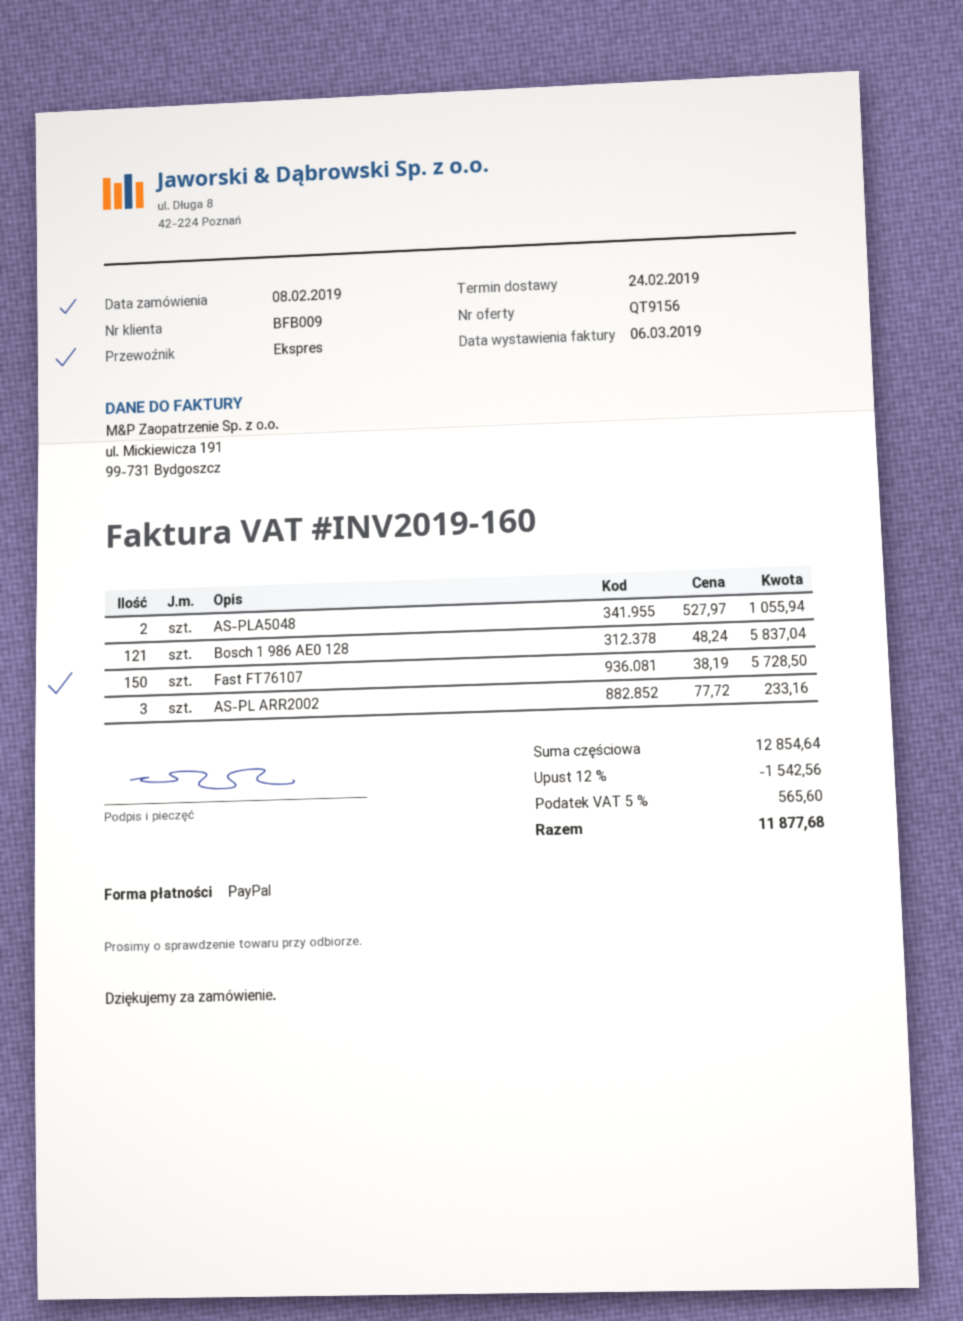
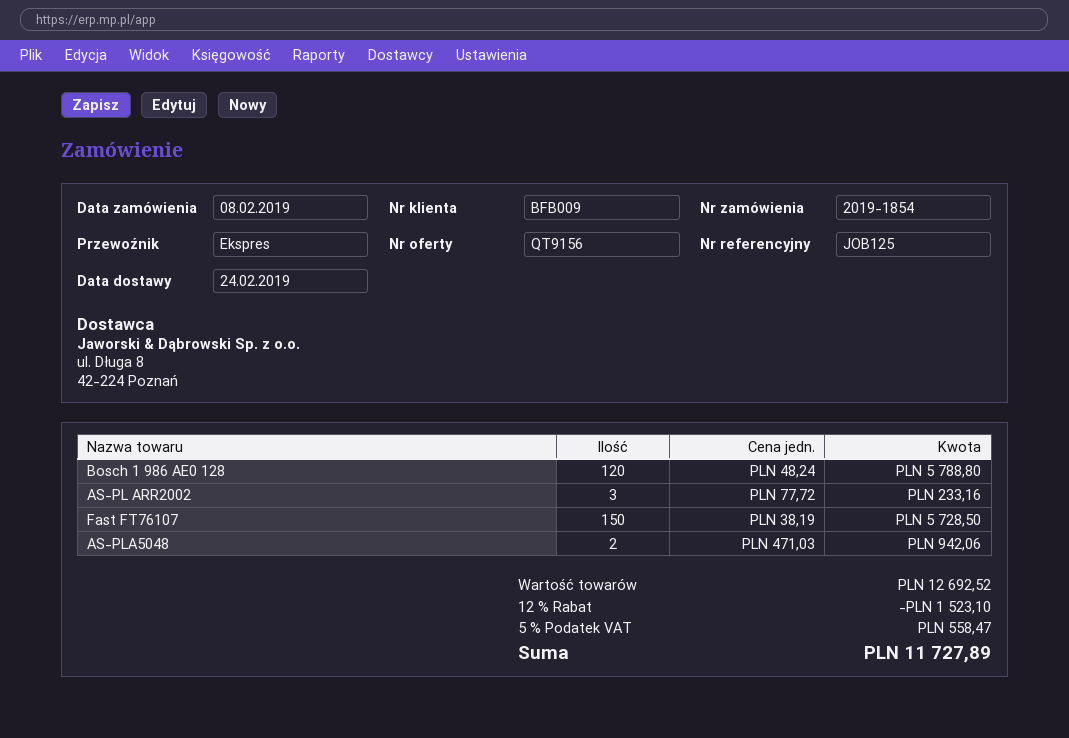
AS-PLA5048: 2 x 527.97 = 1055.94 -> 2 x 471.03 = 942.06
Bosch 1 986 AE0 128: 121 x 48.24 = 5837.04 -> 120 x 48.24 = 5788.80
subtotal: 12854.64 -> 12692.52
discount: 12% = 1542.56 -> 12% = 1523.10
tax: 5% = 565.60 -> 5% = 558.47
total: 11877.68 -> 11727.89

